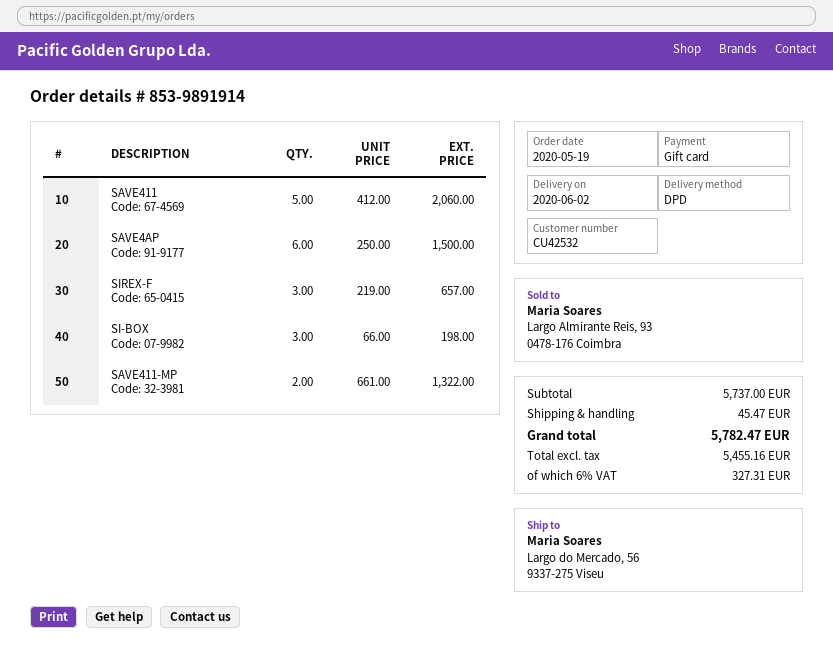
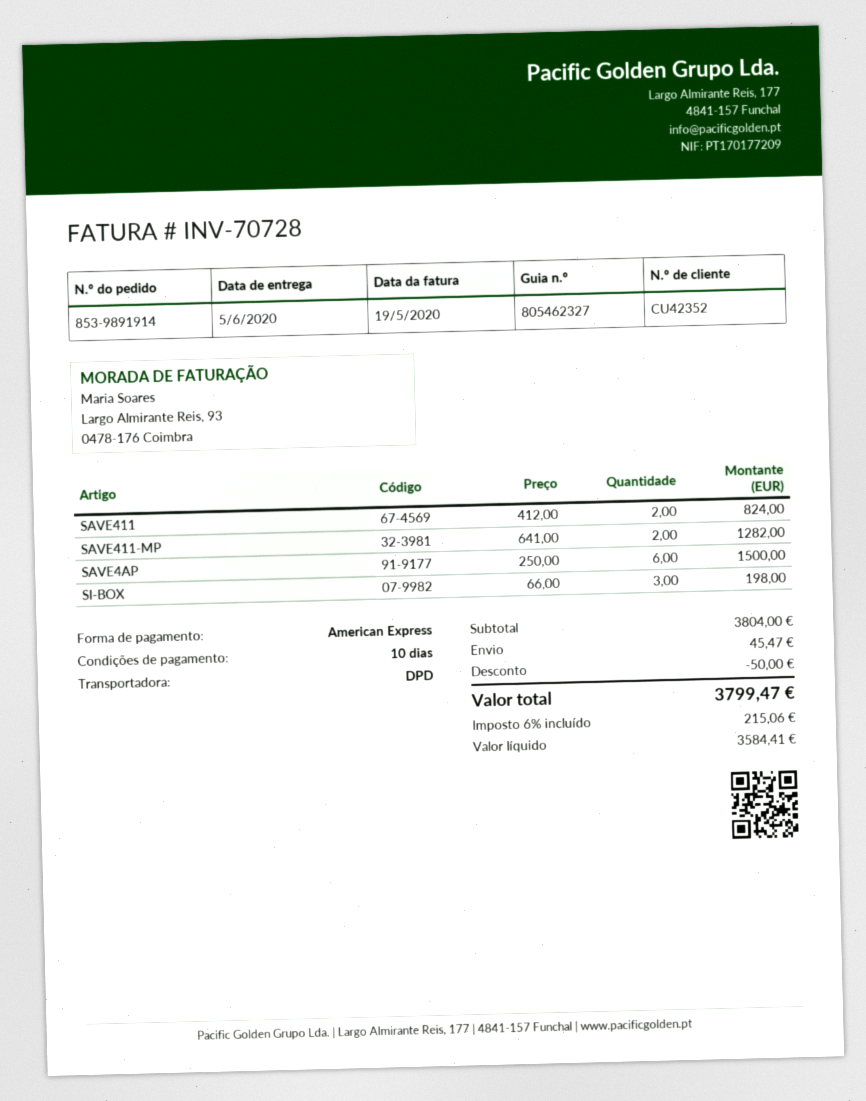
delivery date: 2020-06-02 -> 2020-06-05
customer number: CU42532 -> CU42352
payment method: gift card -> American Express
SAVE411: 5 x 412.00 = 2060.00 -> 2 x 412.00 = 824.00
SIREX-F: 3 x 219.00 = 657.00 -> none
SAVE411-MP: 2 x 661.00 = 1322.00 -> 2 x 641.00 = 1282.00
subtotal: 5737.00 -> 3804.00
discount: none -> 50.00
net: 5455.16 -> 3584.41
tax: 6% = 327.31 -> 6% = 215.06
total: 5782.47 -> 3799.47

